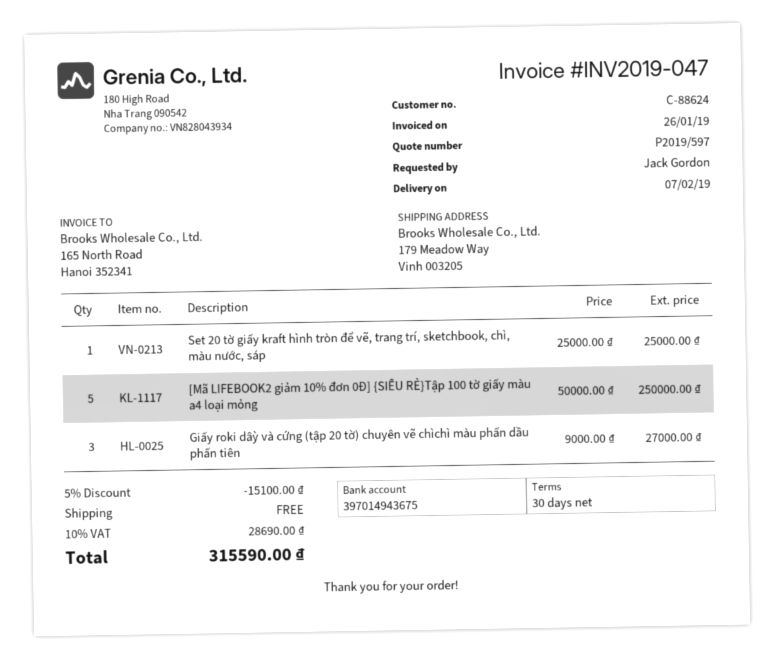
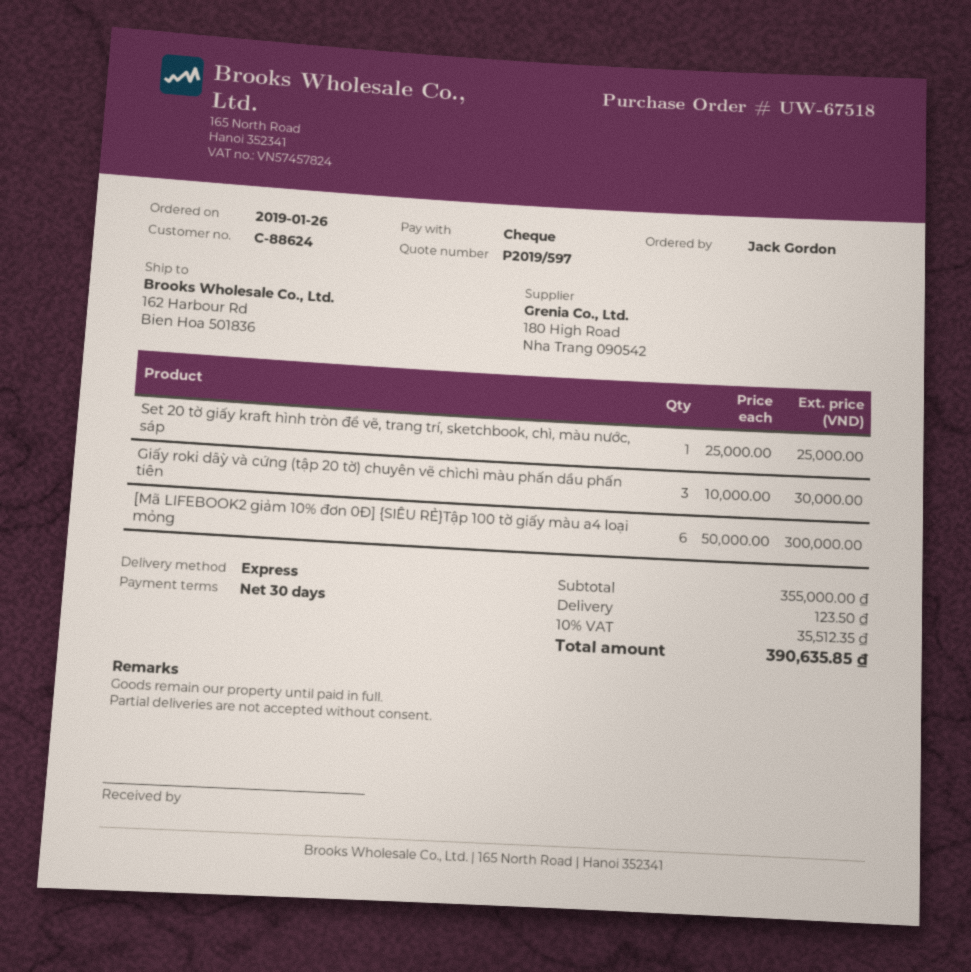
ship to: 179 Meadow Way, Vinh 003205 -> 162 Harbour Rd, Bien Hoa 501836
[Mã LIFEBOOK2 giảm 10% đơn 0Đ] {SIÊU RẺ}Tập 100 tờ giấy màu a4 loại mỏng: 5 x 50000.00 = 250000.00 -> 6 x 50000.00 = 300000.00
Giấy roki dâỳ và cứng (tập 20 tờ) chuyên vẽ chìchì màu phấn dầu phấn tiên: 3 x 9000.00 = 27000.00 -> 3 x 10000.00 = 30000.00
discount: 5% = 15100.00 -> none
shipping: 0.00 -> 123.50
tax: 10% = 28690.00 -> 10% = 35512.35
total: 315590.00 -> 390635.85

